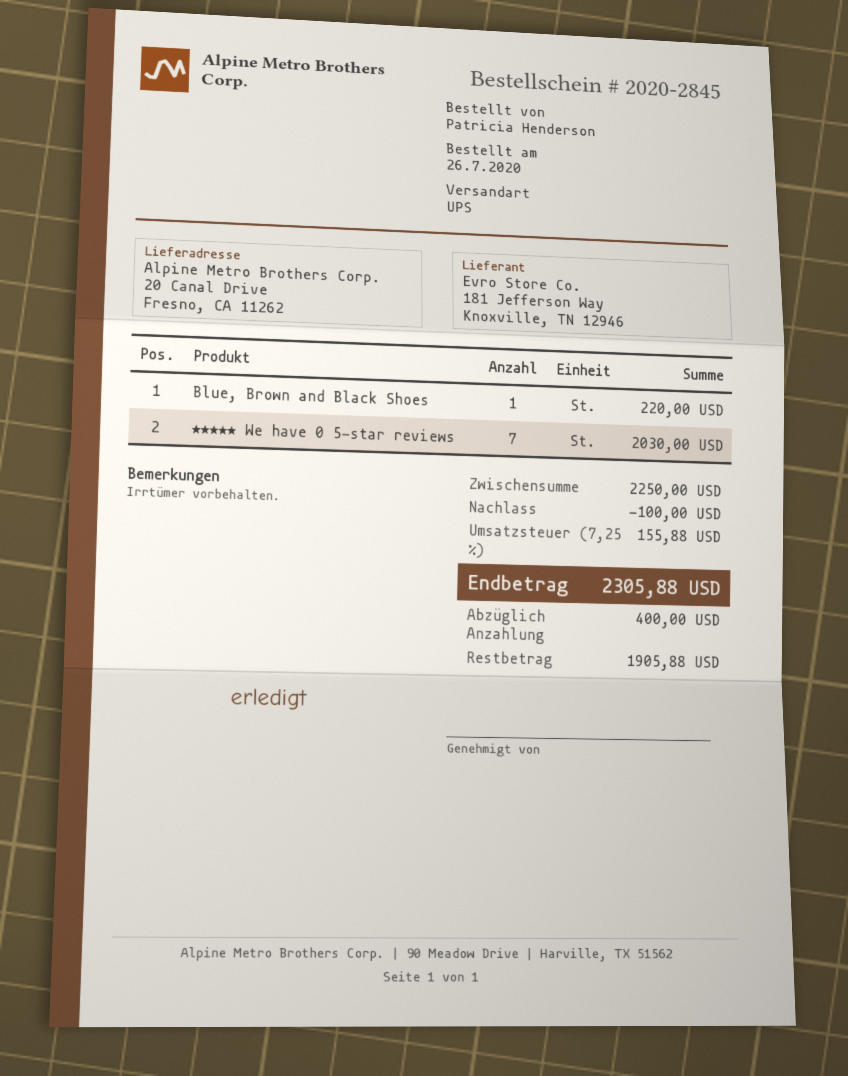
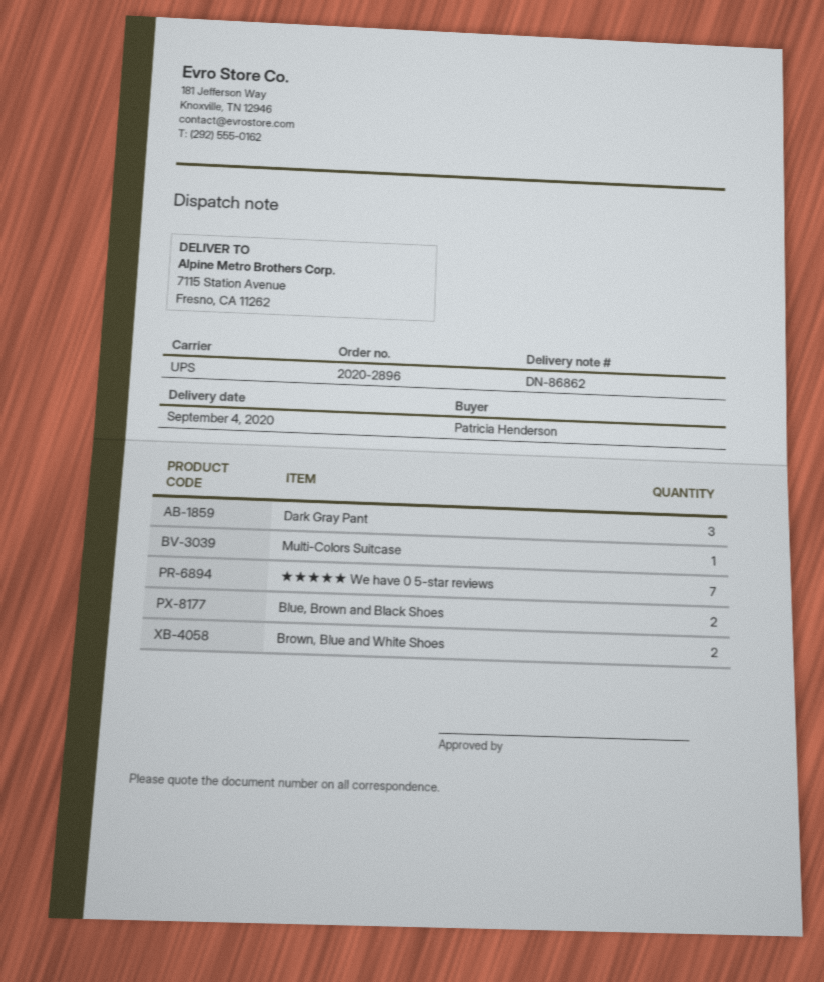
order number: 2020-2845 -> 2020-2896
ship to: 20 Canal Drive, Fresno, CA 11262 -> 7115 Station Avenue, Fresno, CA 11262
Blue, Brown and Black Shoes: 1 -> 2
Dark Gray Pant: none -> 3
Multi-Colors Suitcase: none -> 1
Brown, Blue and White Shoes: none -> 2

